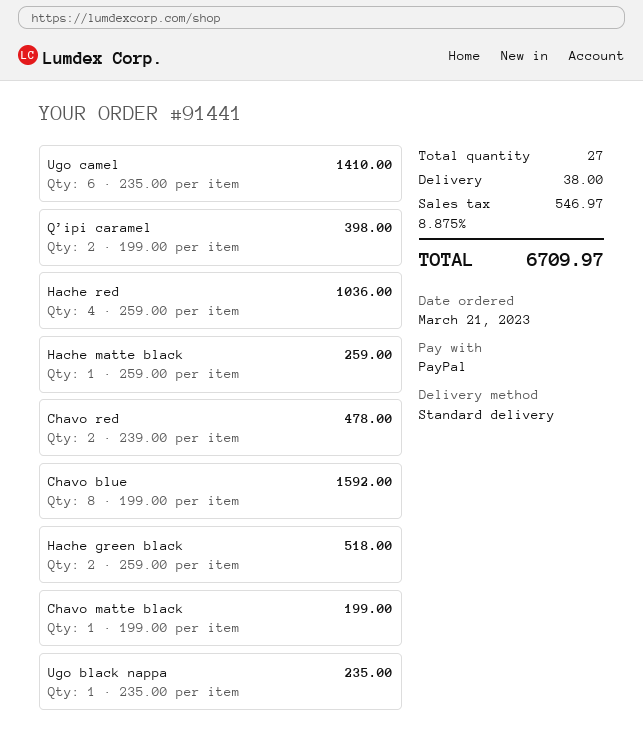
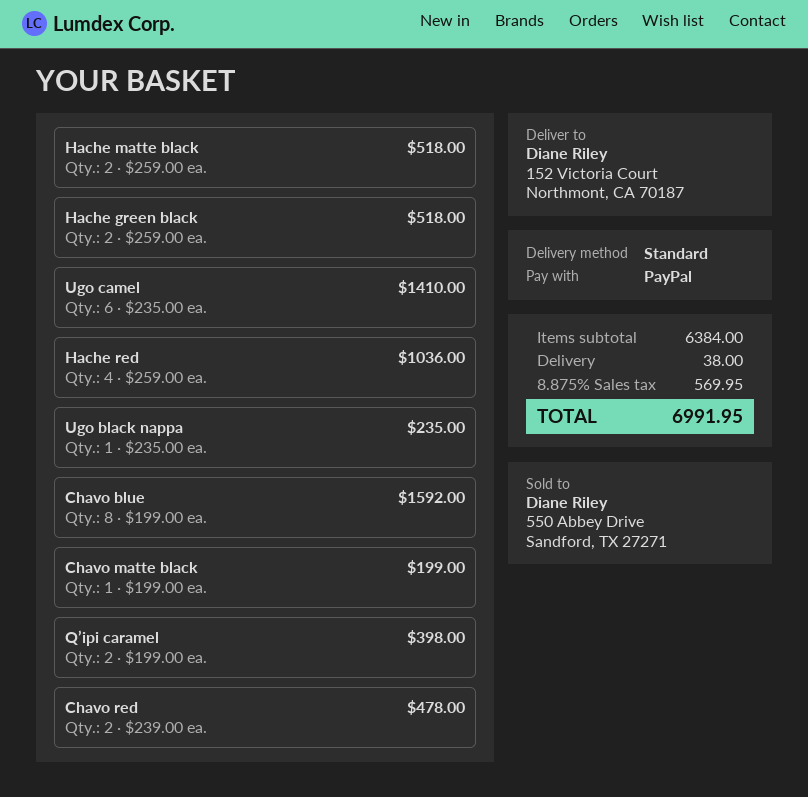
Hache matte black: 1 x 259.00 = 259.00 -> 2 x 259.00 = 518.00
tax: 8.875% = 546.97 -> 8.875% = 569.95
total: 6709.97 -> 6991.95

